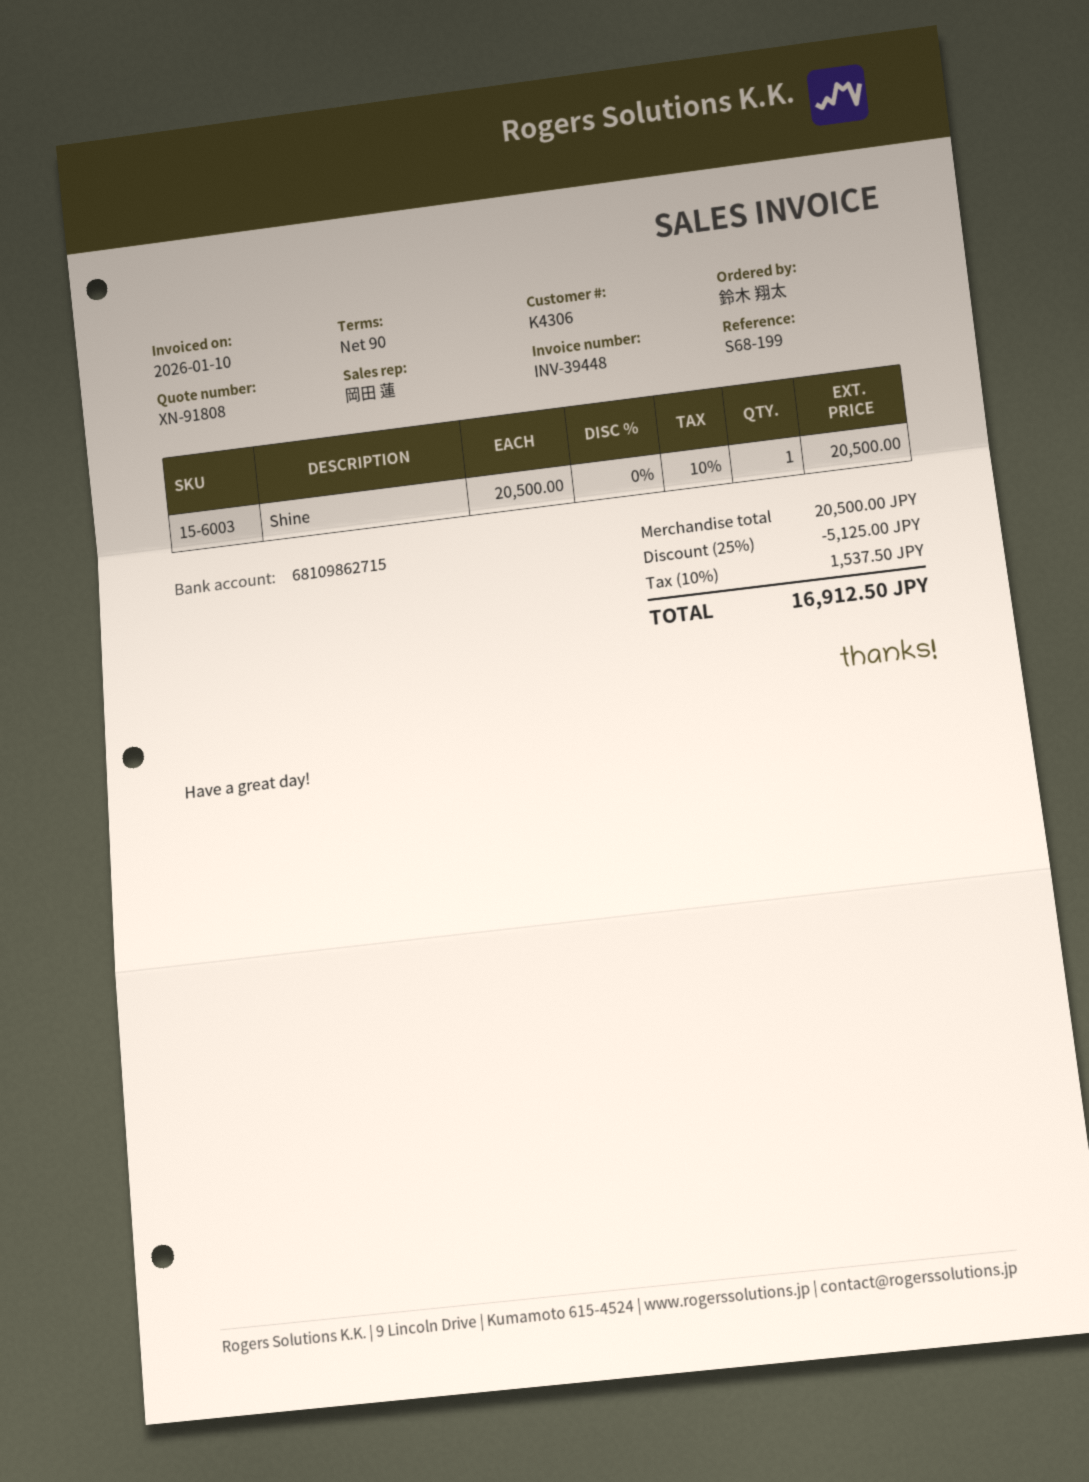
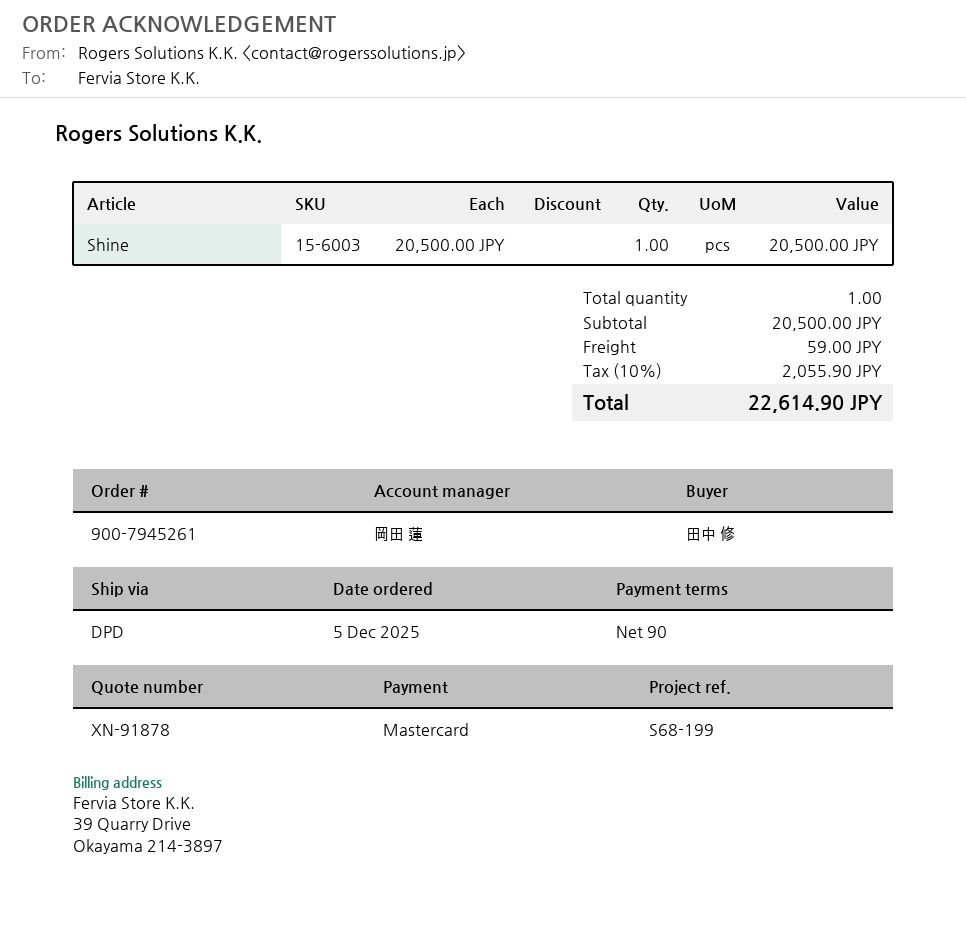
quote number: XN-91808 -> XN-91878
ordered by: 鈴木 翔太 -> 田中 修
discount: 25% = 5125.00 -> none
shipping: none -> 59.00
tax: 10% = 1537.50 -> 10% = 2055.90
total: 16912.50 -> 22614.90

